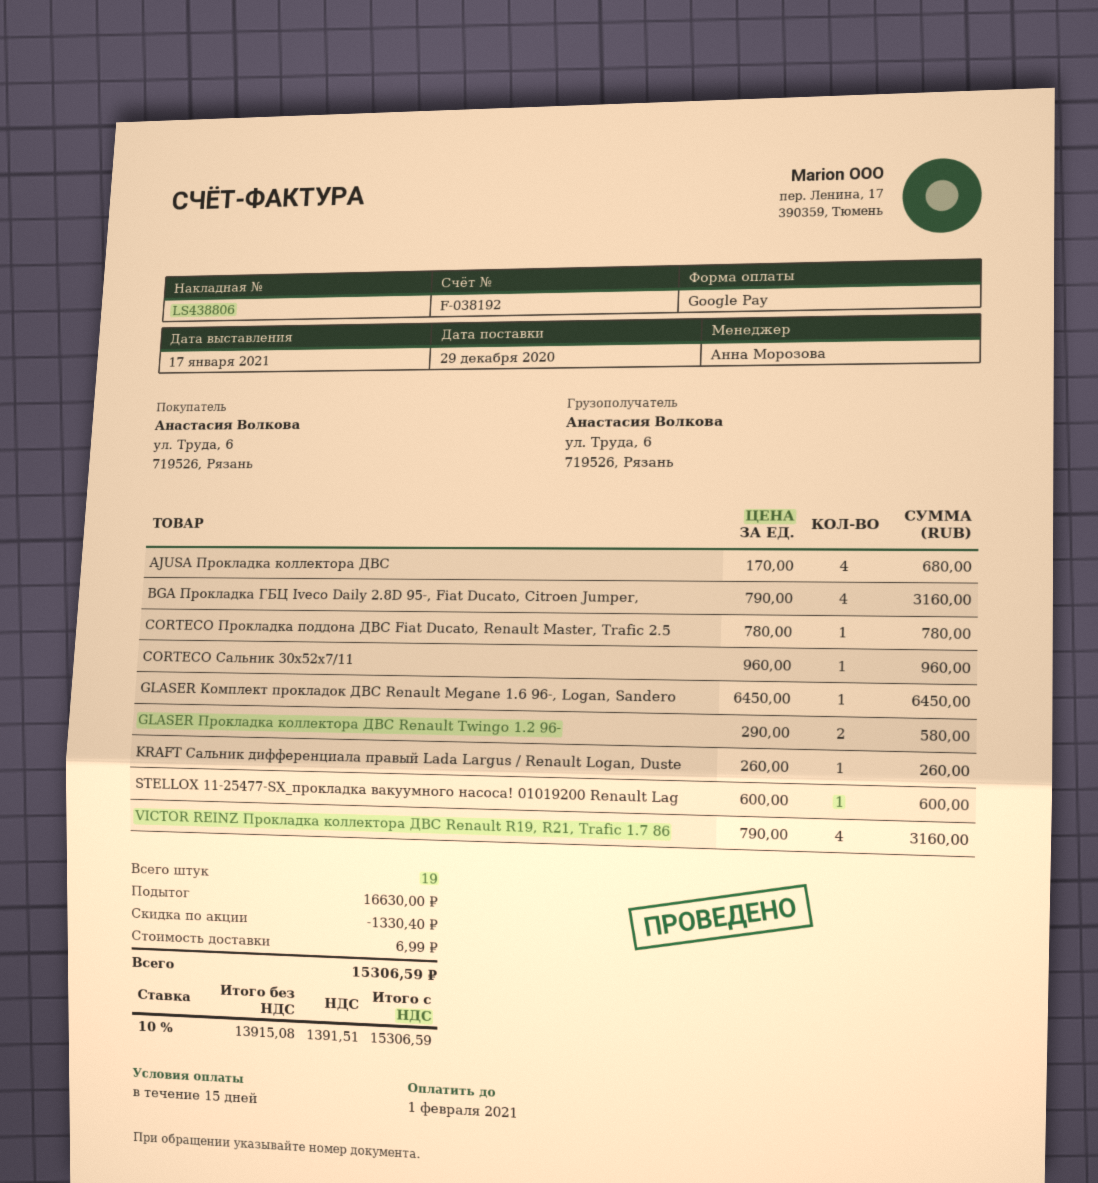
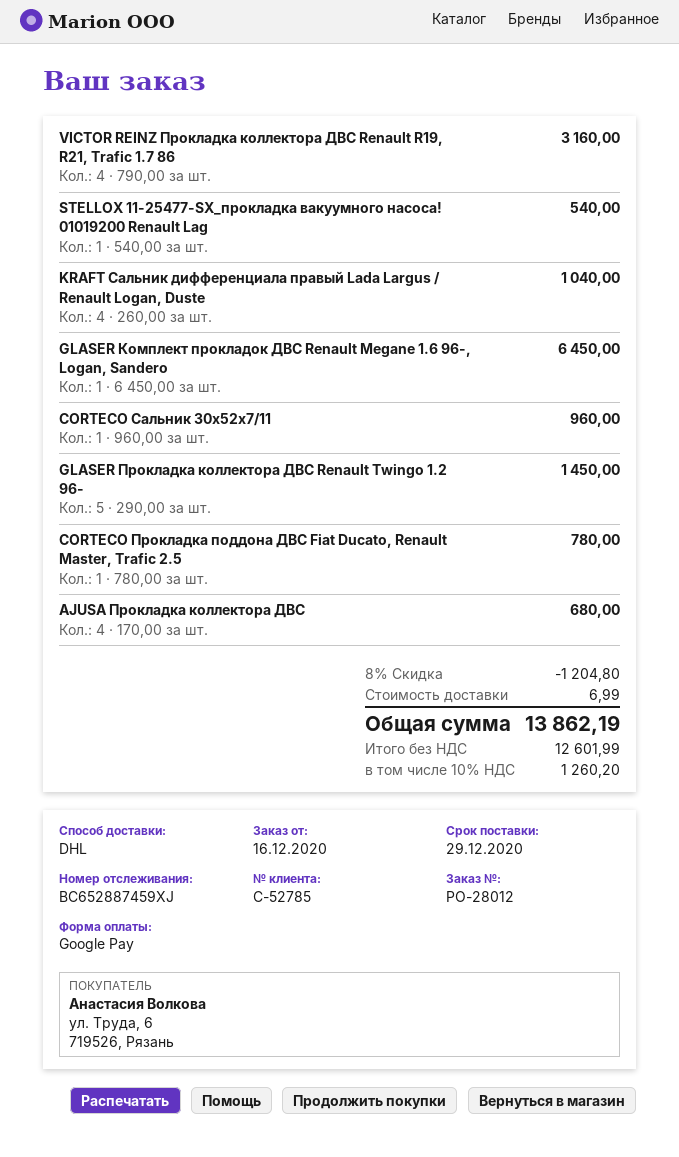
BGA Прокладка ГБЦ Iveco Daily 2.8D 95-, Fiat Ducato, Citroen Jumper,: 4 x 790.00 = 3160.00 -> none
GLASER Прокладка коллектора ДВС Renault Twingo 1.2 96-: 2 x 290.00 = 580.00 -> 5 x 290.00 = 1450.00
KRAFT Сальник дифференциала правый Lada Largus / Renault Logan, Duste: 1 x 260.00 = 260.00 -> 4 x 260.00 = 1040.00
STELLOX 11-25477-SX_прокладка вакуумного насоса! 01019200 Renault Lag: 1 x 600.00 = 600.00 -> 1 x 540.00 = 540.00
discount: 1330.40 -> 1204.80
net: 13915.08 -> 12601.99
tax: 10% = 1391.51 -> 10% = 1260.20
total: 15306.59 -> 13862.19

